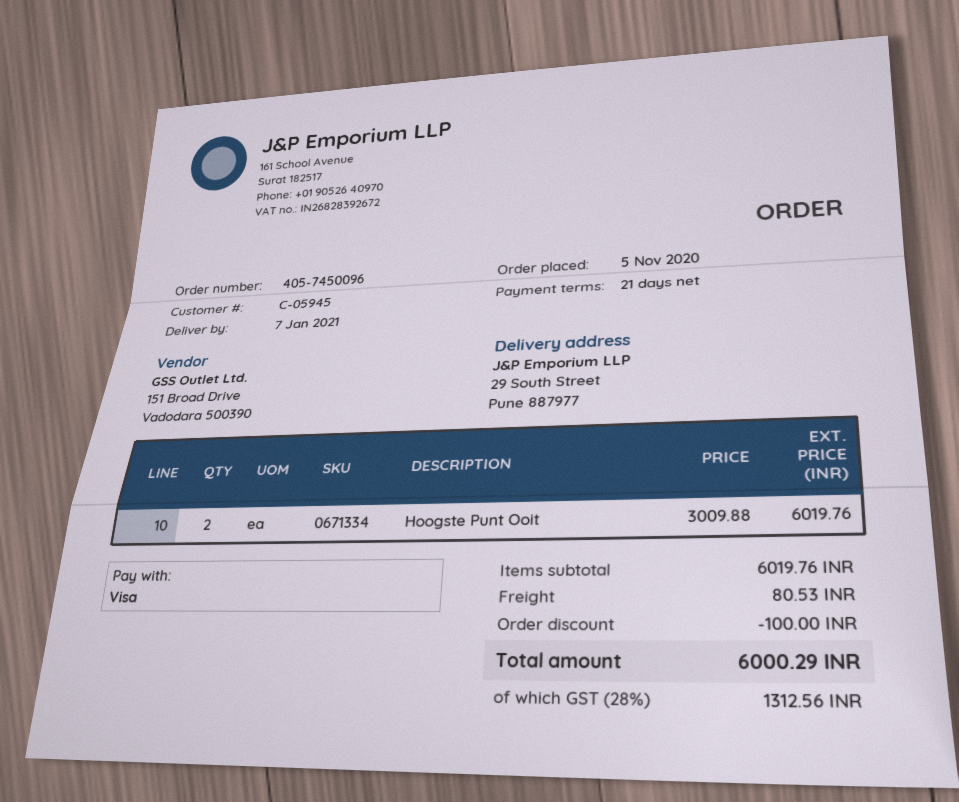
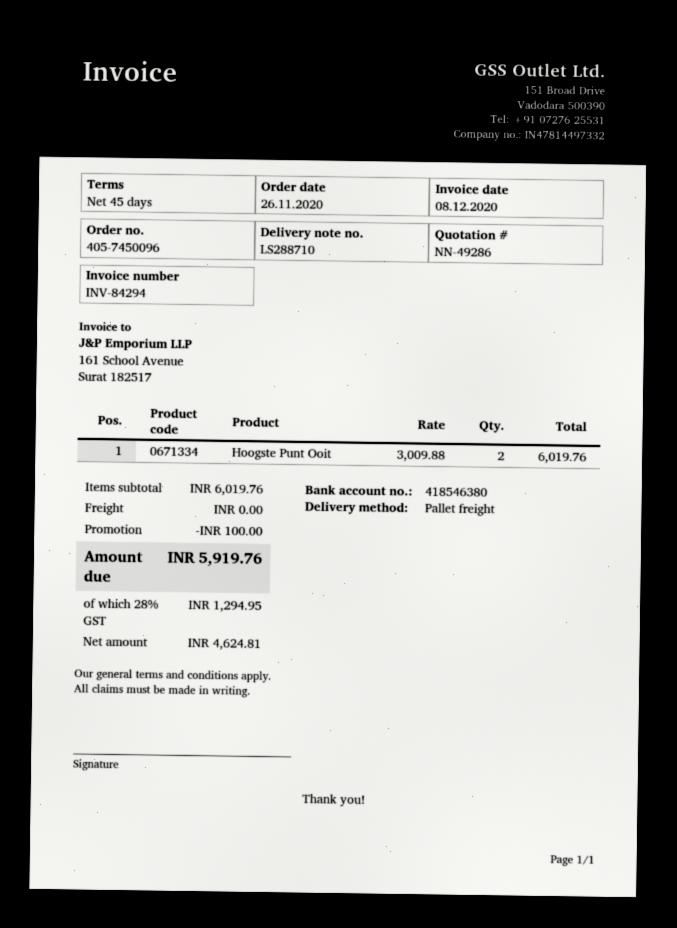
order date: 2020-11-05 -> 2020-11-26
payment terms: 21 days -> 45 days
shipping: 80.53 -> 0.00
tax: 28% = 1312.56 -> 28% = 1294.95
total: 6000.29 -> 5919.76

